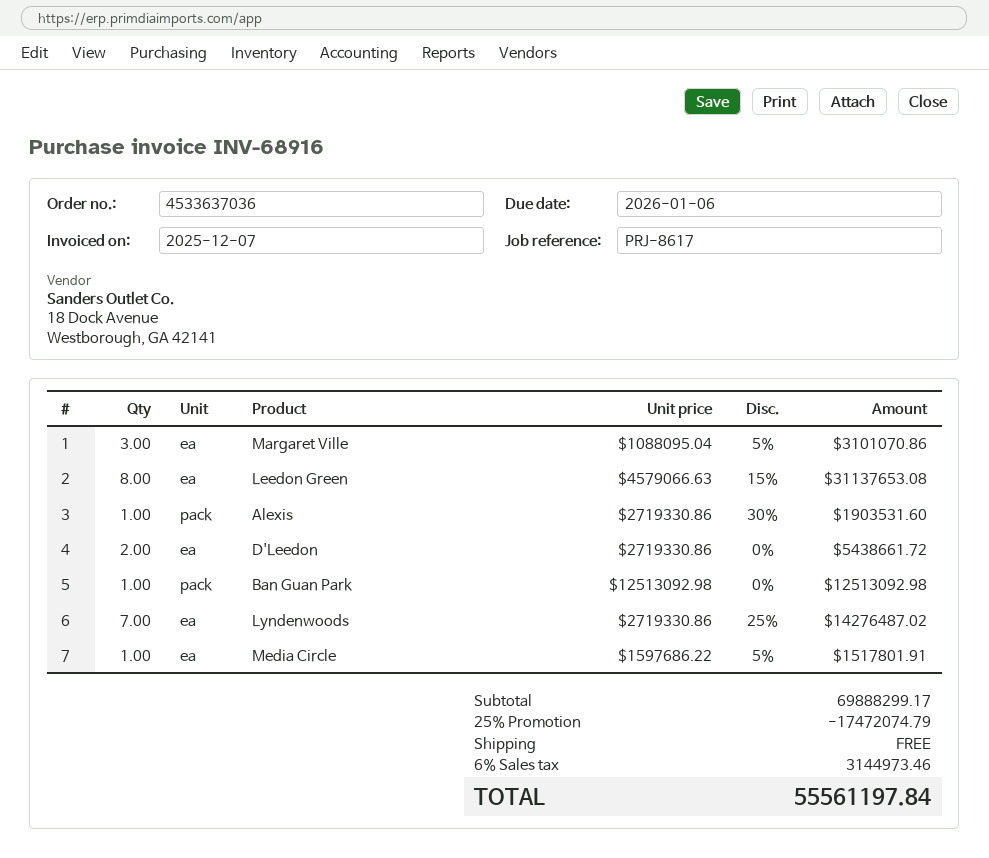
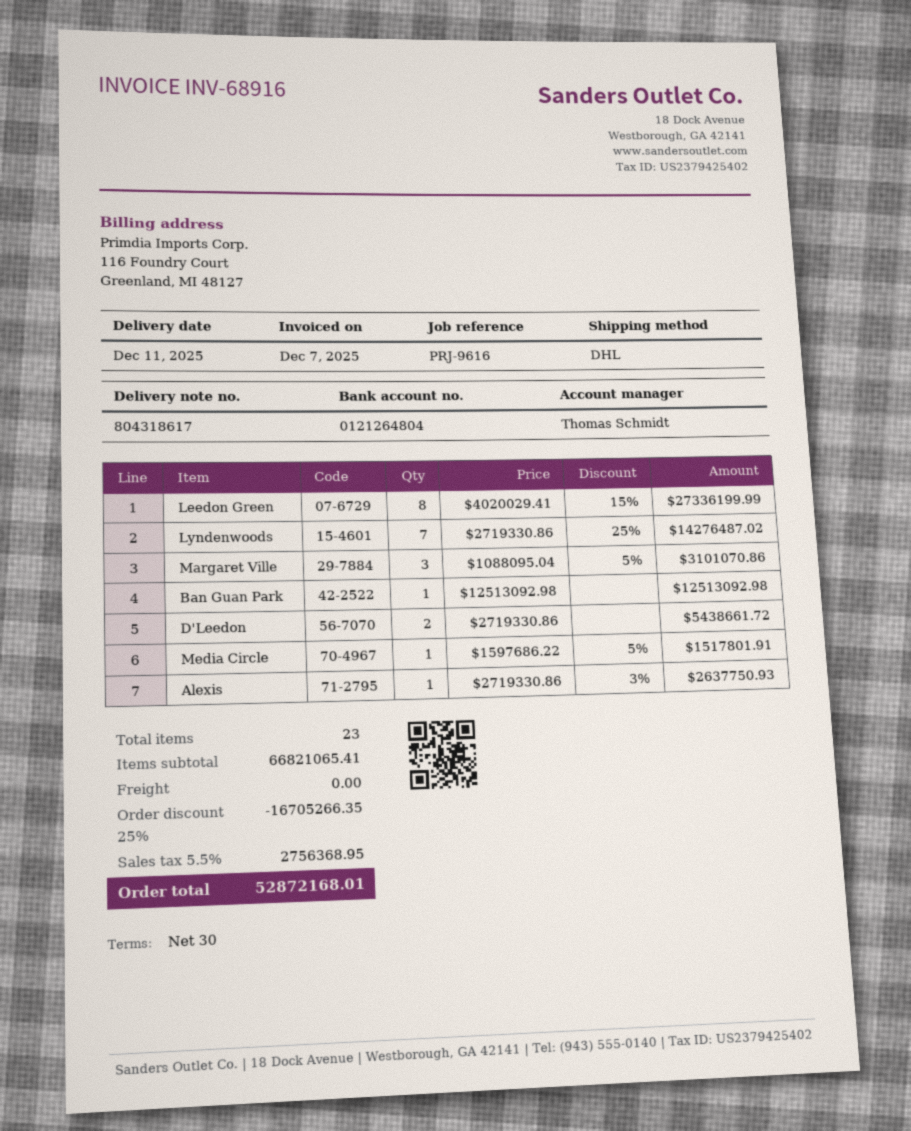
reference: PRJ-8617 -> PRJ-9616
Leedon Green: 8 x 4579066.63 - 15% = 31137653.08 -> 8 x 4020029.41 - 15% = 27336199.99
Alexis: 1 x 2719330.86 - 30% = 1903531.60 -> 1 x 2719330.86 - 3% = 2637750.93
subtotal: 69888299.17 -> 66821065.41
discount: 25% = 17472074.79 -> 25% = 16705266.35
tax: 6% = 3144973.46 -> 5.5% = 2756368.95
total: 55561197.84 -> 52872168.01

